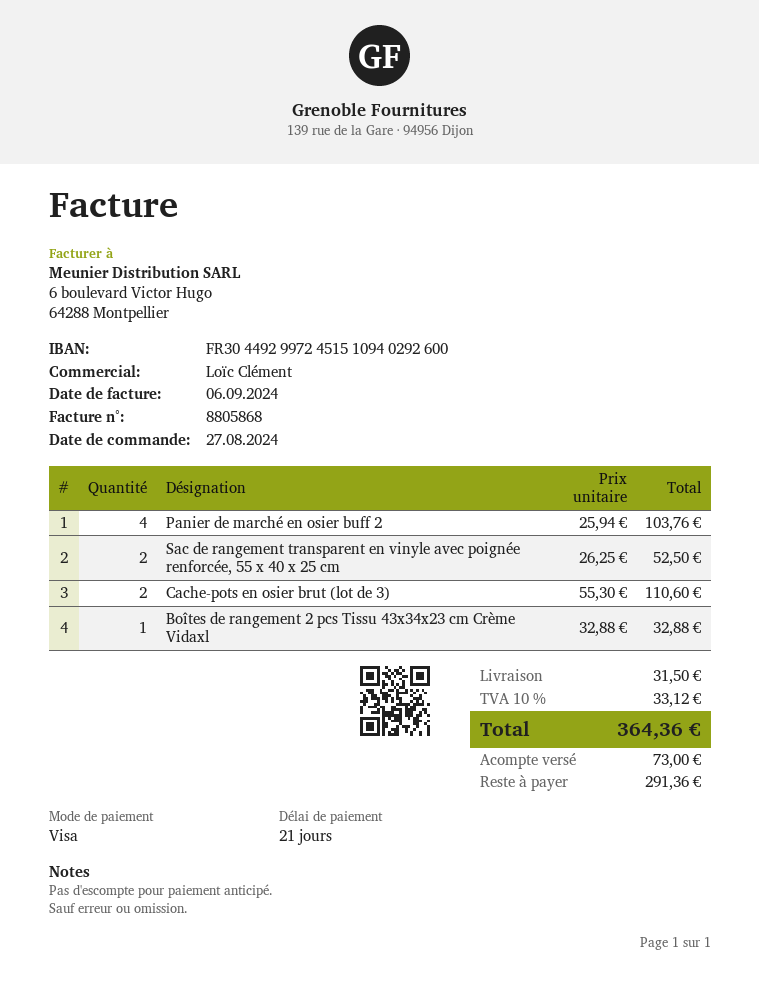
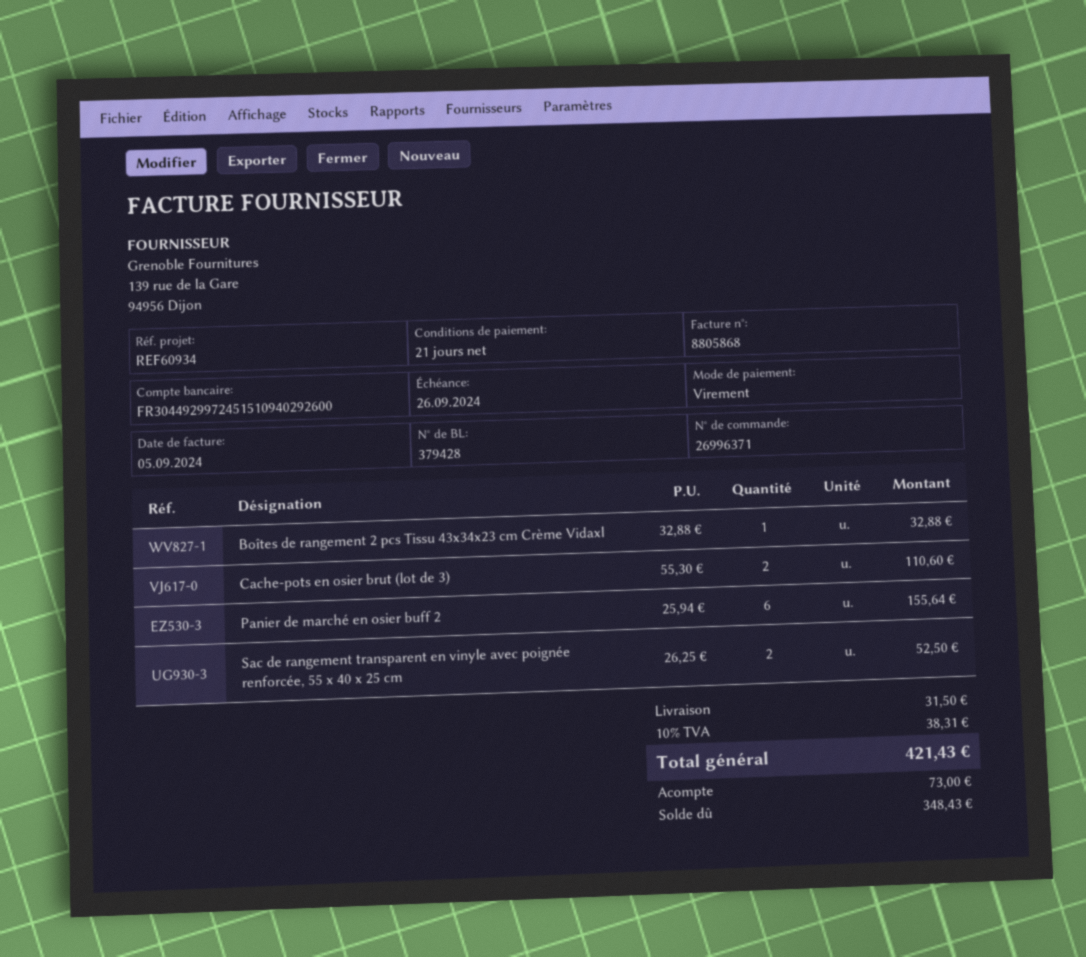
invoice date: 2024-09-06 -> 2024-09-05
payment method: Visa -> bank transfer
Panier de marché en osier buff 2: 4 x 25.94 = 103.76 -> 6 x 25.94 = 155.64
tax: 10% = 33.12 -> 10% = 38.31
total: 364.36 -> 421.43
balance: 291.36 -> 348.43

